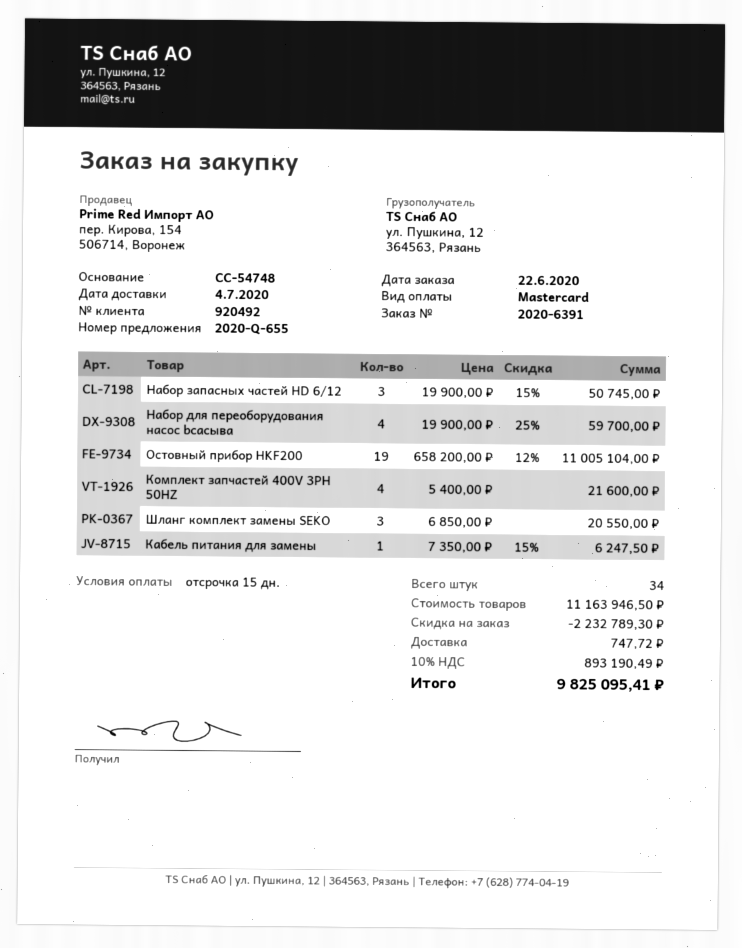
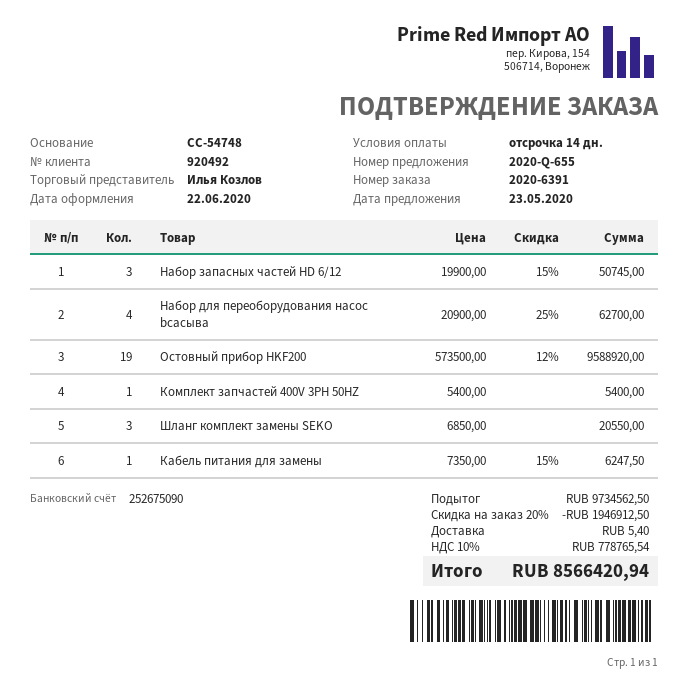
payment terms: 15 days -> 14 days
Набор для переоборудования насос bсасыва: 4 x 19900.00 - 25% = 59700.00 -> 4 x 20900.00 - 25% = 62700.00
Остовный прибор HKF200: 19 x 658200.00 - 12% = 11005104.00 -> 19 x 573500.00 - 12% = 9588920.00
Комплект запчастей 400V 3PH 50HZ: 4 x 5400.00 = 21600.00 -> 1 x 5400.00 = 5400.00
subtotal: 11163946.50 -> 9734562.50
discount: 2232789.30 -> 1946912.50
shipping: 747.72 -> 5.40
tax: 10% = 893190.49 -> 10% = 778765.54
total: 9825095.41 -> 8566420.94

